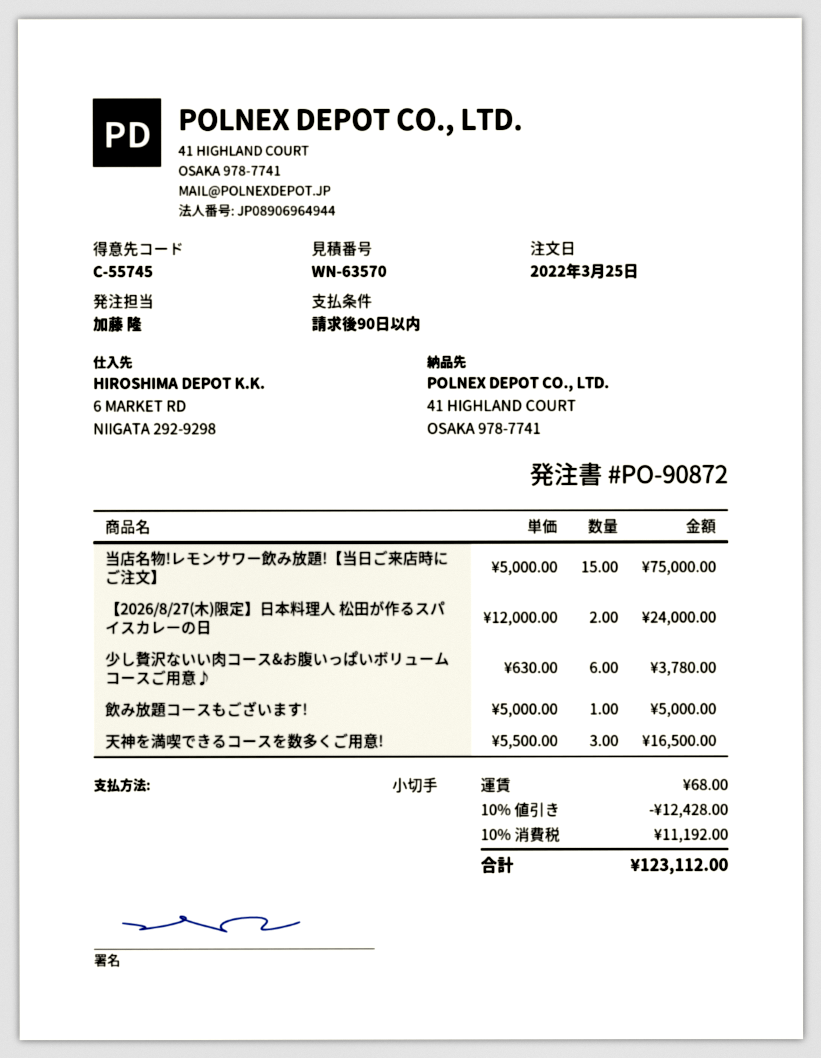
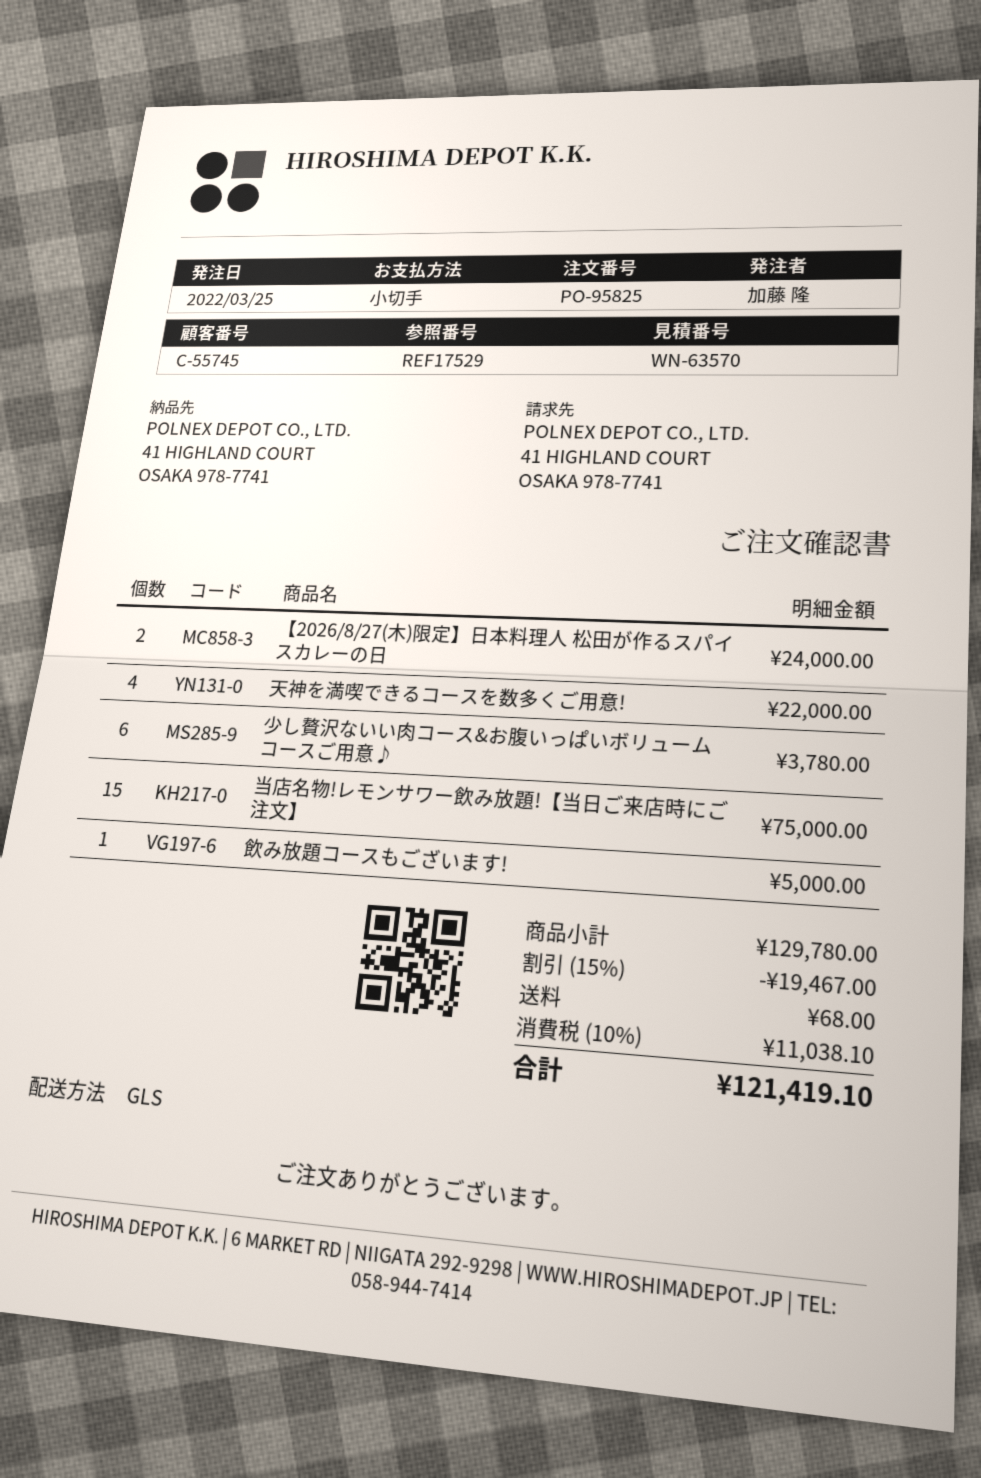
order number: PO-90872 -> PO-95825
天神を満喫できるコースを数多くご用意!: 3 for 16500.00 -> 4 for 22000.00
discount: 10% = 12428.00 -> 15% = 19467.00
tax: 10% = 11192.00 -> 10% = 11038.10
total: 123112.00 -> 121419.10

